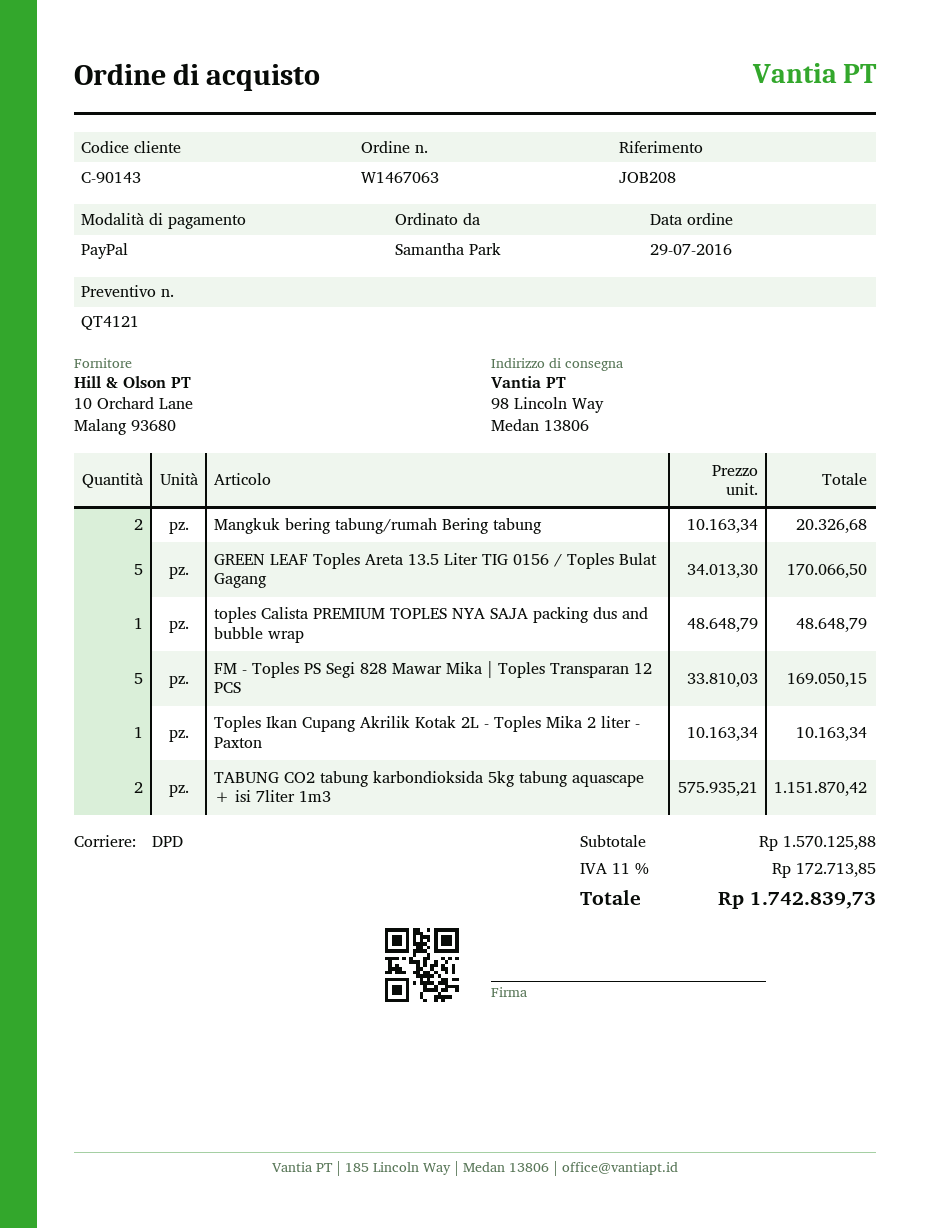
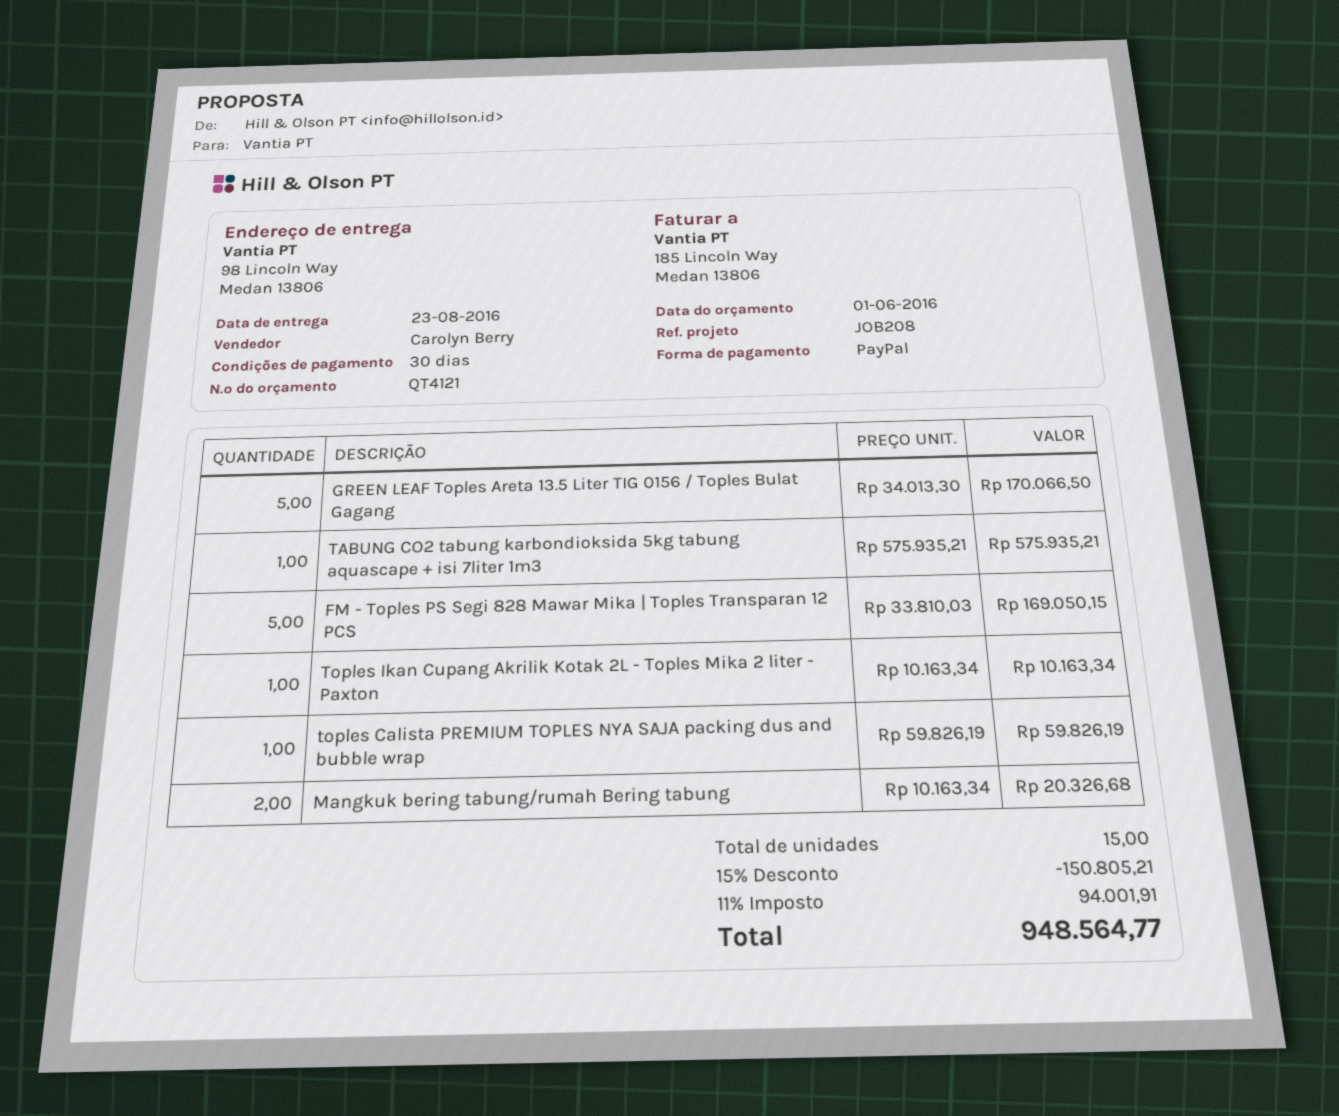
toples Calista PREMIUM TOPLES NYA SAJA packing dus and bubble wrap: 1 x 48648.79 = 48648.79 -> 1 x 59826.19 = 59826.19
TABUNG CO2 tabung karbondioksida 5kg tabung aquascape + isi 7liter 1m3: 2 x 575935.21 = 1151870.42 -> 1 x 575935.21 = 575935.21
discount: none -> 15% = 150805.21
tax: 11% = 172713.85 -> 11% = 94001.91
total: 1742839.73 -> 948564.77

